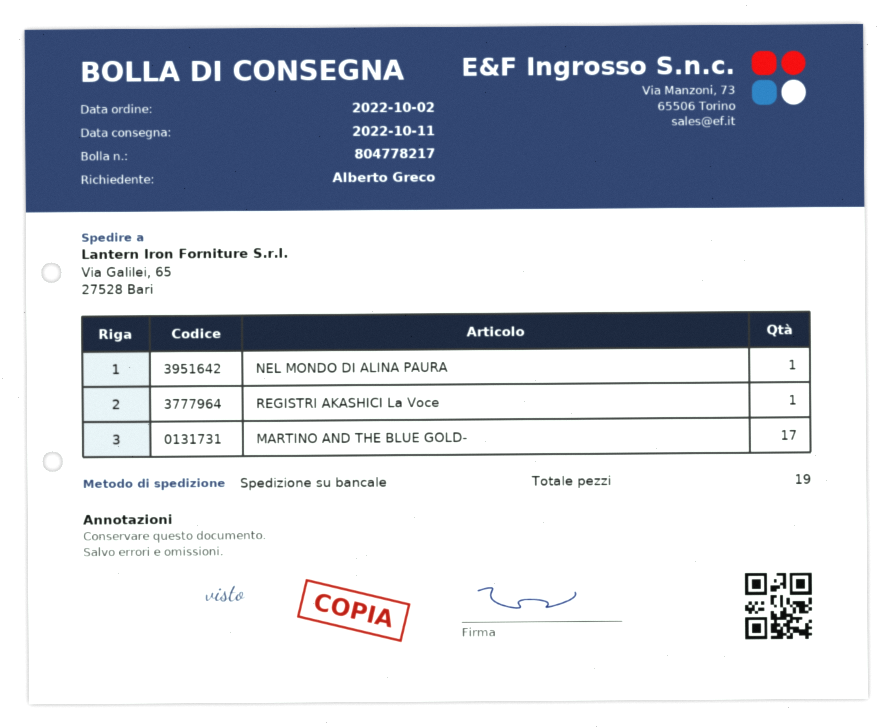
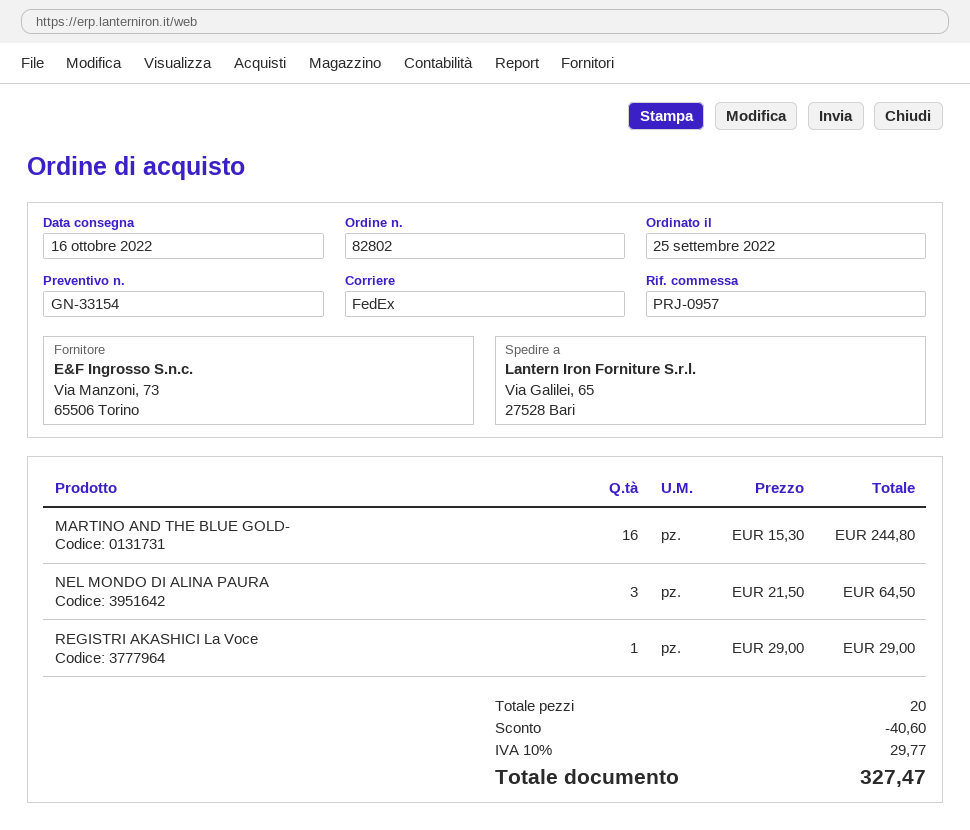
order date: 2022-10-02 -> 2022-09-25
delivery date: 2022-10-11 -> 2022-10-16
shipping method: pallet freight -> FedEx
NEL MONDO DI ALINA PAURA: 1 -> 3
MARTINO AND THE BLUE GOLD-: 17 -> 16
total quantity: 19 -> 20

